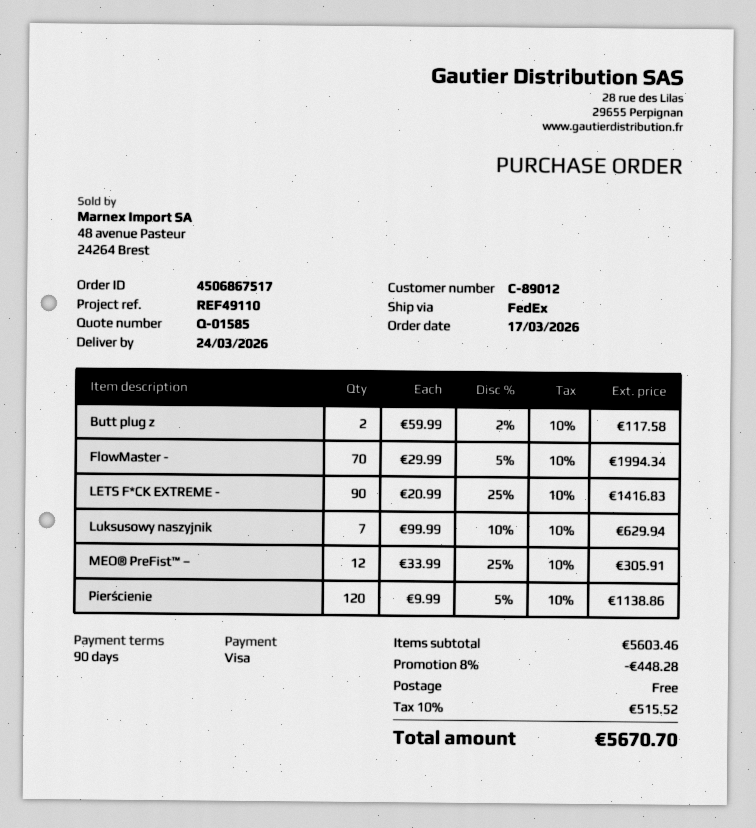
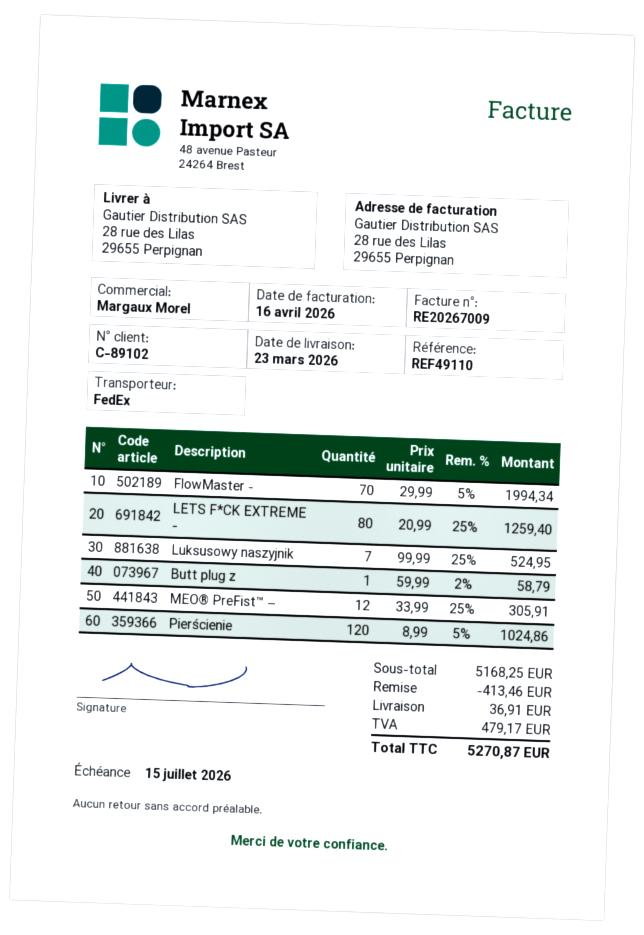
delivery date: 2026-03-24 -> 2026-03-23
customer number: C-89012 -> C-89102
Butt plug z: 2 x 59.99 - 2% = 117.58 -> 1 x 59.99 - 2% = 58.79
LETS F*CK EXTREME -: 90 x 20.99 - 25% = 1416.83 -> 80 x 20.99 - 25% = 1259.40
Luksusowy naszyjnik: 7 x 99.99 - 10% = 629.94 -> 7 x 99.99 - 25% = 524.95
Pierścienie: 120 x 9.99 - 5% = 1138.86 -> 120 x 8.99 - 5% = 1024.86
subtotal: 5603.46 -> 5168.25
discount: 448.28 -> 413.46
shipping: 0.00 -> 36.91
tax: 515.52 -> 479.17
total: 5670.70 -> 5270.87

